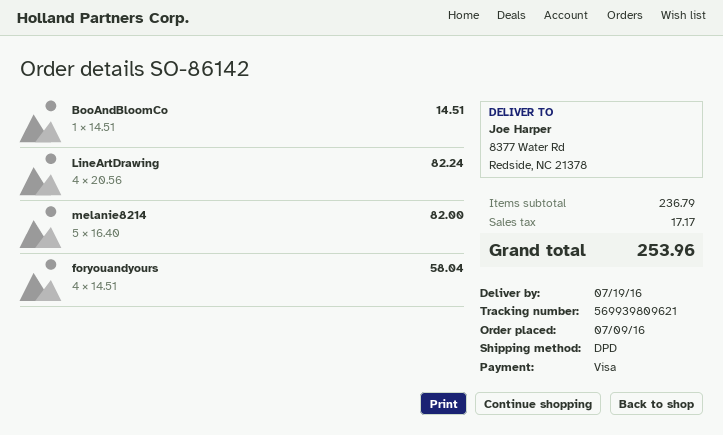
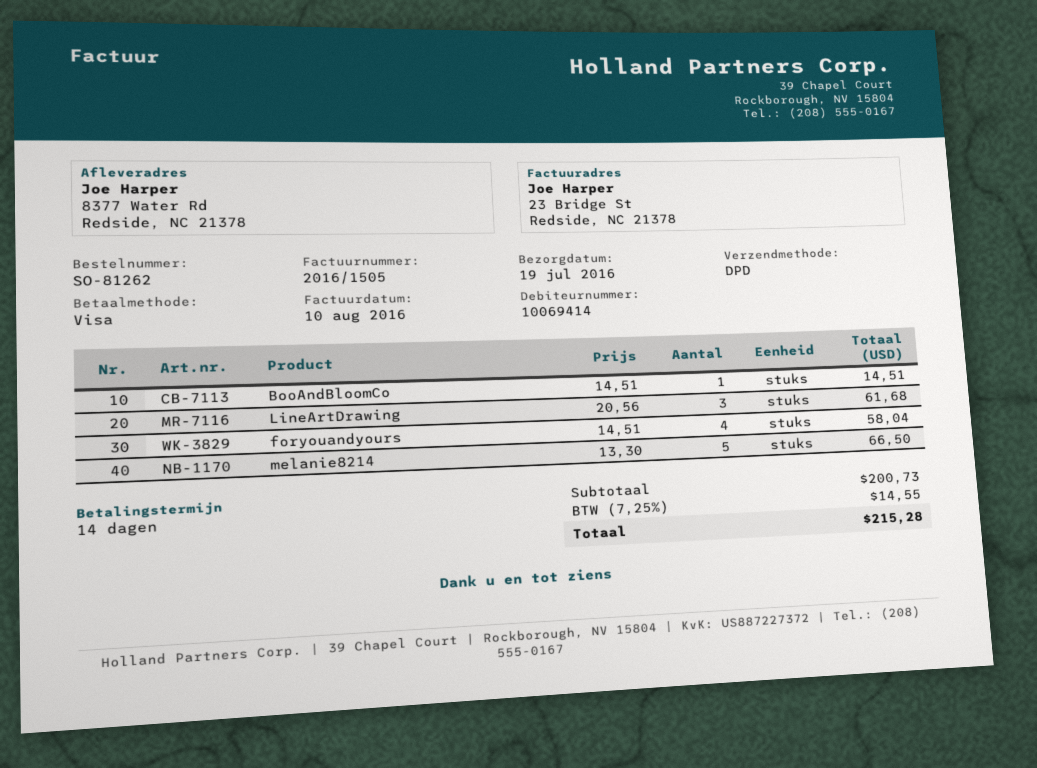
order number: SO-86142 -> SO-81262
LineArtDrawing: 4 x 20.56 = 82.24 -> 3 x 20.56 = 61.68
melanie8214: 5 x 16.40 = 82.00 -> 5 x 13.30 = 66.50
subtotal: 236.79 -> 200.73
tax: 17.17 -> 14.55
total: 253.96 -> 215.28

